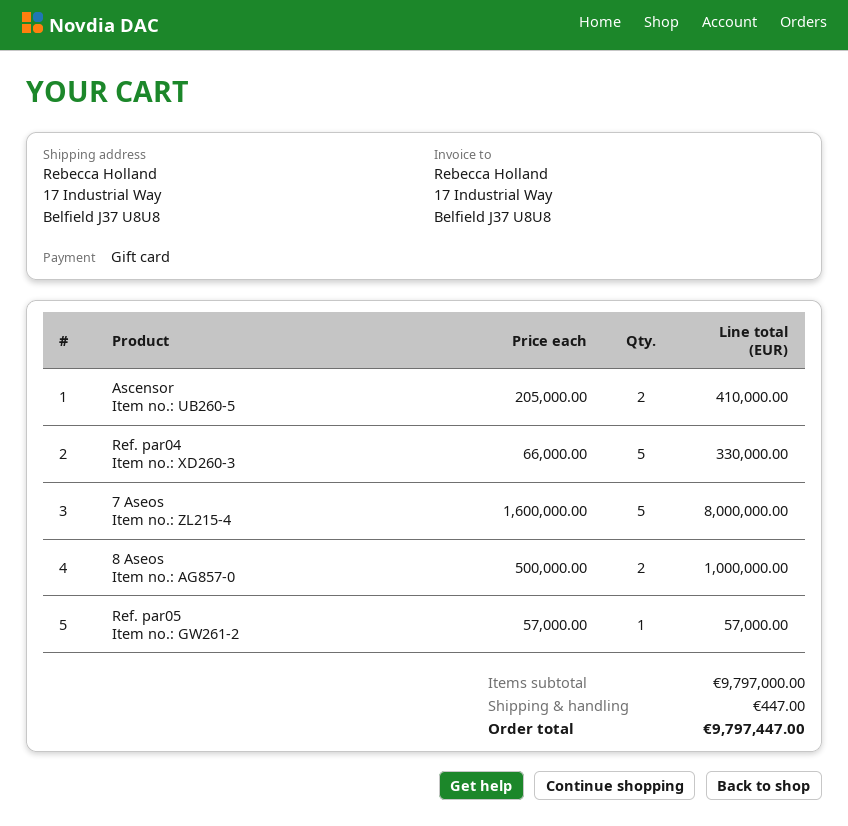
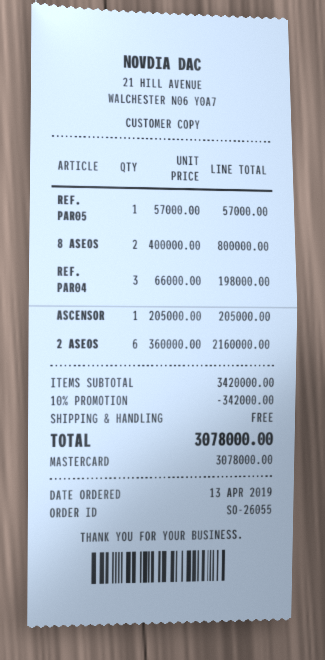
payment method: gift card -> Mastercard
Ascensor: 2 x 205000.00 = 410000.00 -> 1 x 205000.00 = 205000.00
Ref. par04: 5 x 66000.00 = 330000.00 -> 3 x 66000.00 = 198000.00
7 Aseos: 5 x 1600000.00 = 8000000.00 -> none
8 Aseos: 2 x 500000.00 = 1000000.00 -> 2 x 400000.00 = 800000.00
2 ASEOS: none -> 6 x 360000.00 = 2160000.00
subtotal: 9797000.00 -> 3420000.00
discount: none -> 10% = 342000.00
shipping: 447.00 -> 0.00
total: 9797447.00 -> 3078000.00

